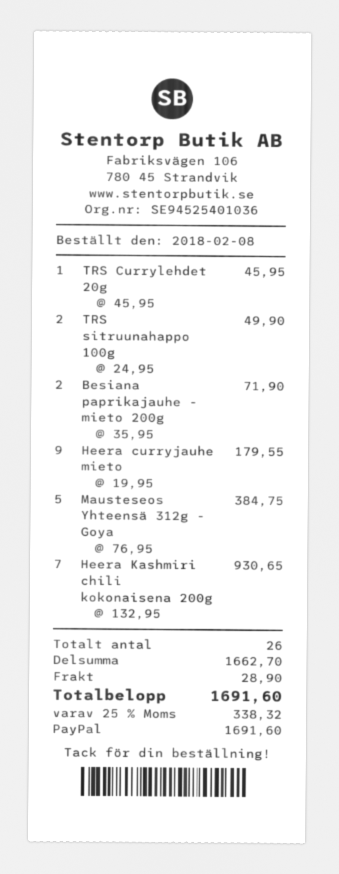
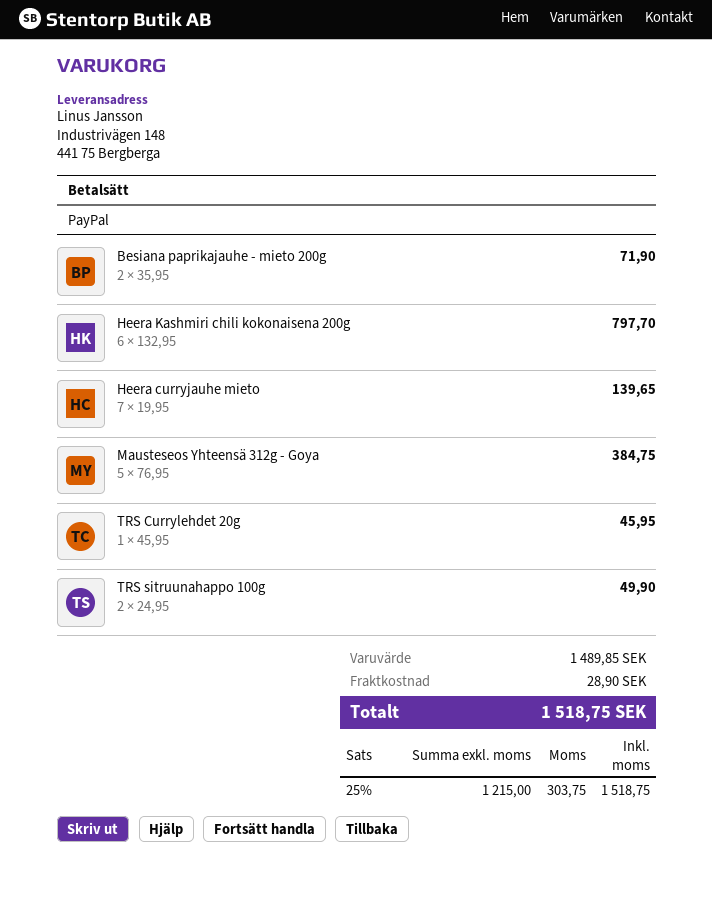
Heera curryjauhe mieto: 9 x 19.95 = 179.55 -> 7 x 19.95 = 139.65
Heera Kashmiri chili kokonaisena 200g: 7 x 132.95 = 930.65 -> 6 x 132.95 = 797.70
subtotal: 1662.70 -> 1489.85
tax: 25% = 338.32 -> 25% = 303.75
total: 1691.60 -> 1518.75

